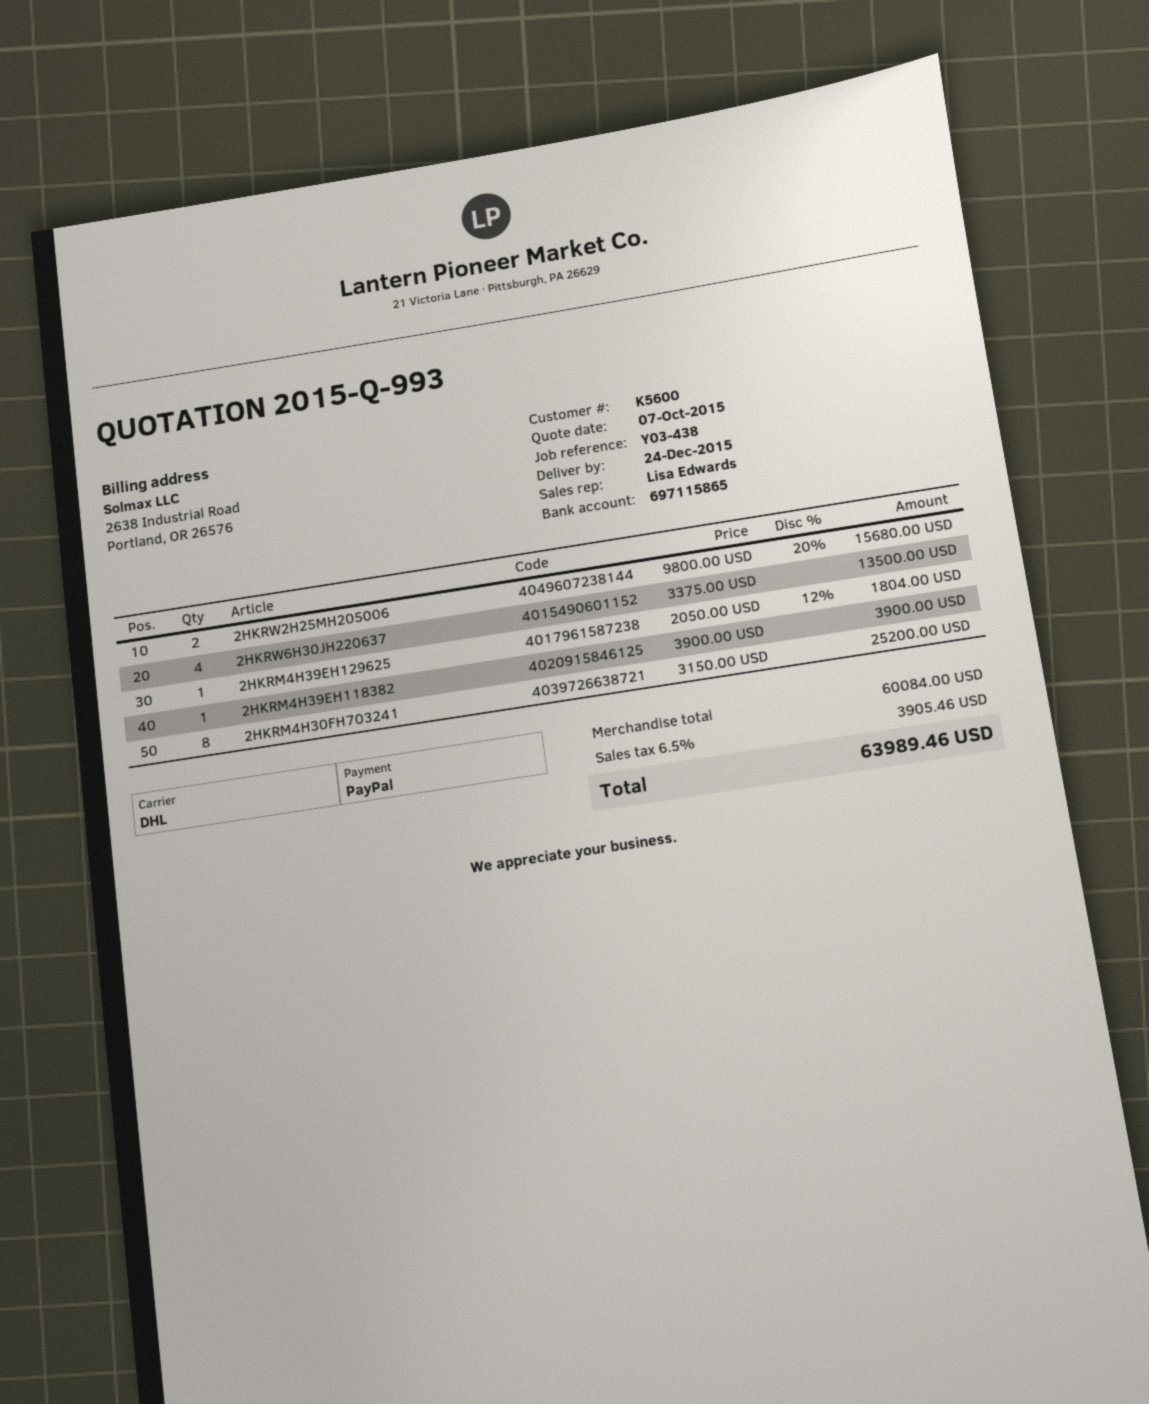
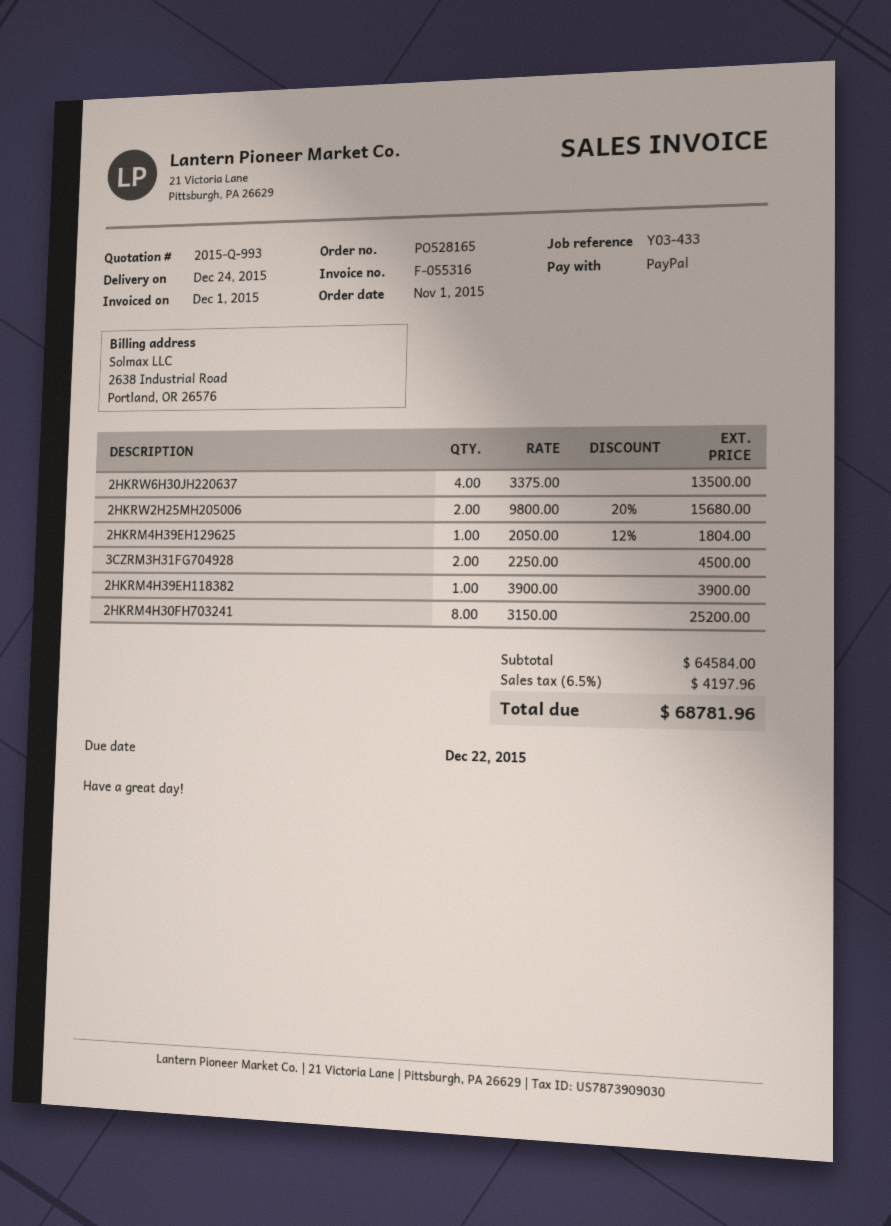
reference: Y03-438 -> Y03-433
3CZRM3H31FG704928: none -> 2 x 2250.00 = 4500.00
subtotal: 60084.00 -> 64584.00
tax: 6.5% = 3905.46 -> 6.5% = 4197.96
total: 63989.46 -> 68781.96

